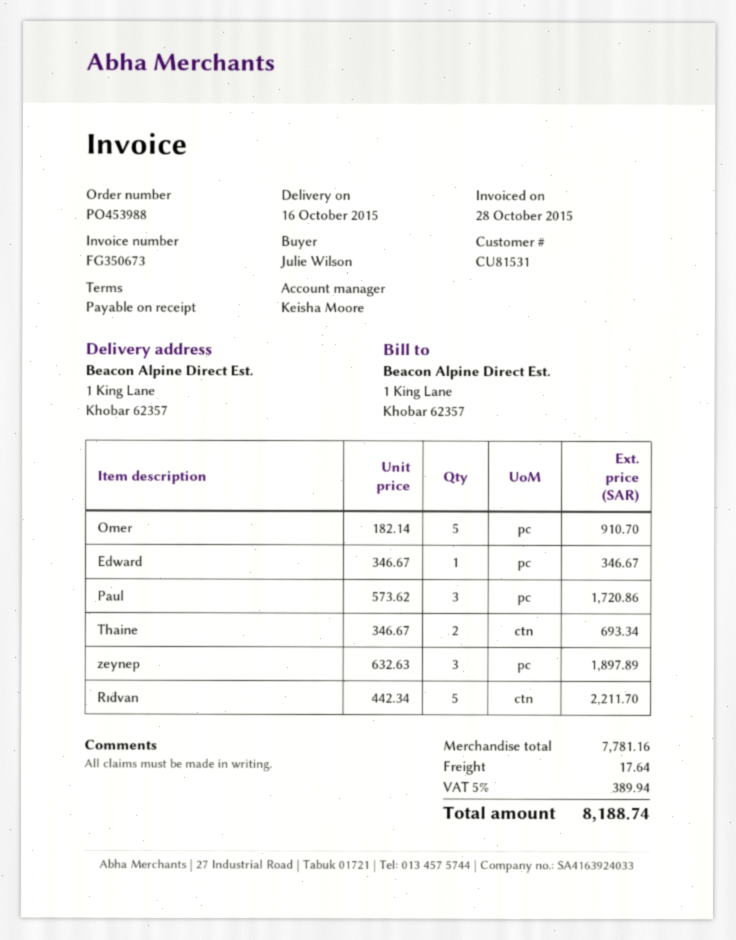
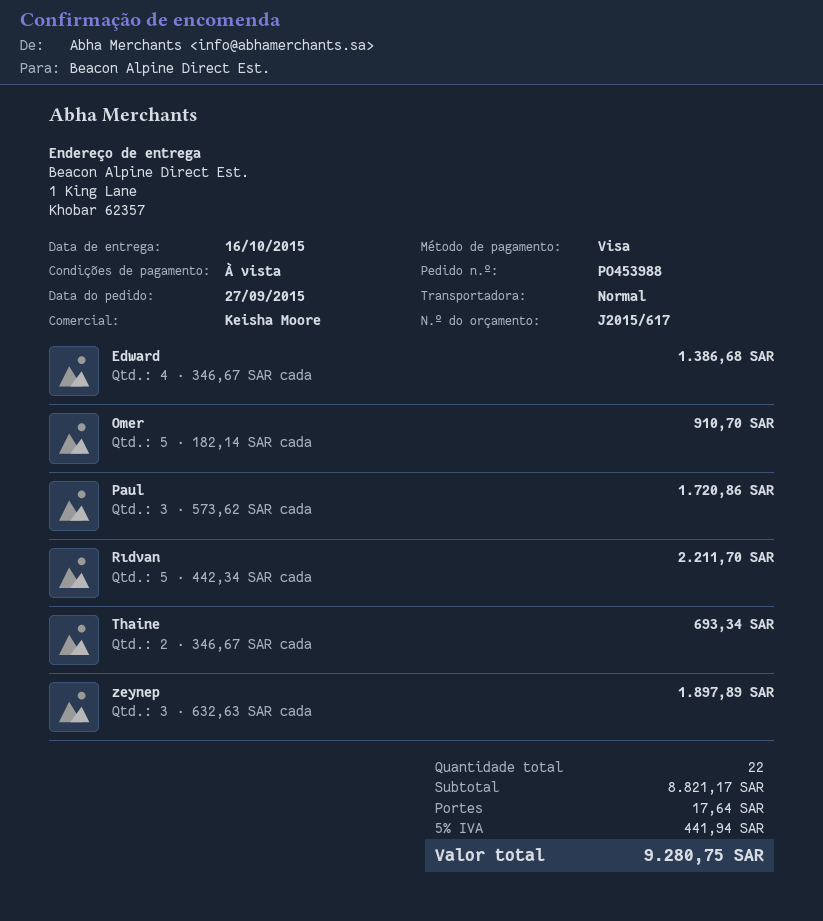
Edward: 1 x 346.67 = 346.67 -> 4 x 346.67 = 1386.68
subtotal: 7781.16 -> 8821.17
tax: 5% = 389.94 -> 5% = 441.94
total: 8188.74 -> 9280.75

